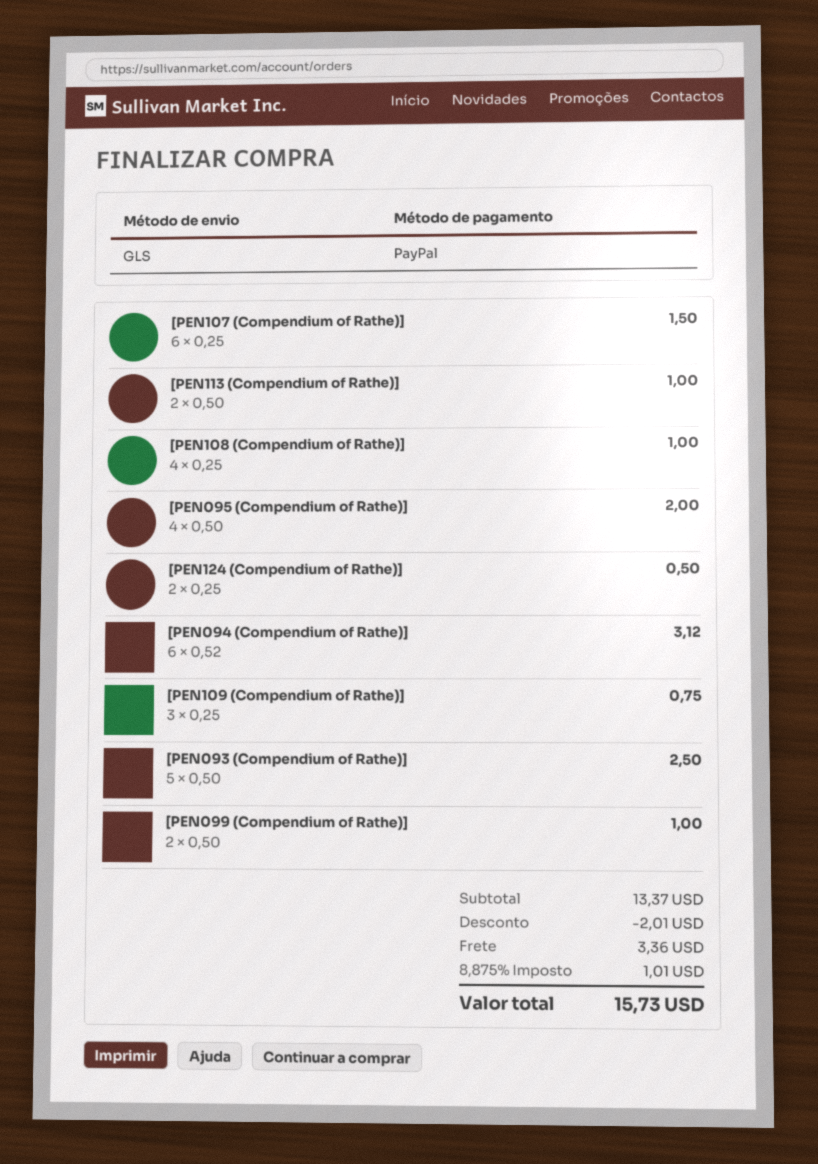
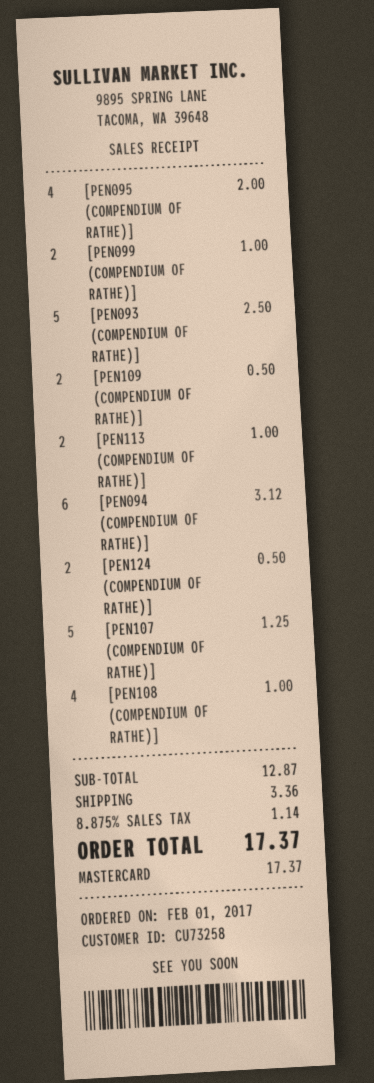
payment method: PayPal -> Mastercard
[PEN107 (Compendium of Rathe)]: 6 for 1.50 -> 5 for 1.25
[PEN109 (Compendium of Rathe)]: 3 for 0.75 -> 2 for 0.50
subtotal: 13.37 -> 12.87
discount: 2.01 -> none
tax: 8.875% = 1.01 -> 8.875% = 1.14
total: 15.73 -> 17.37

